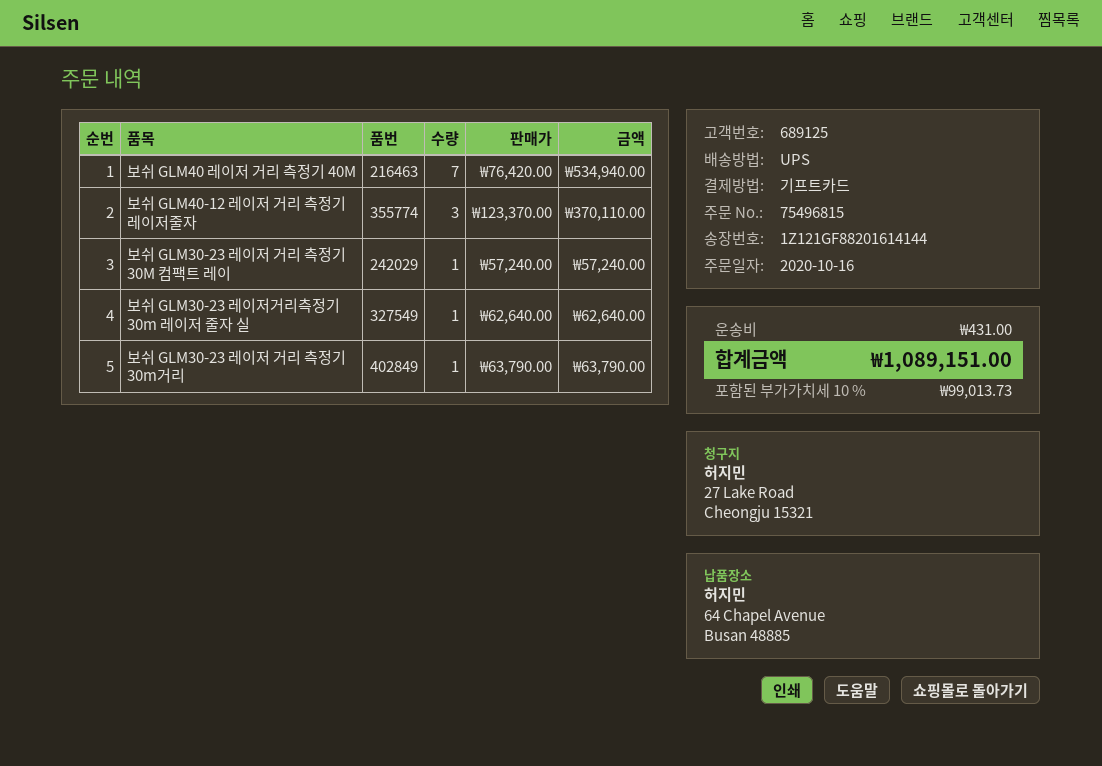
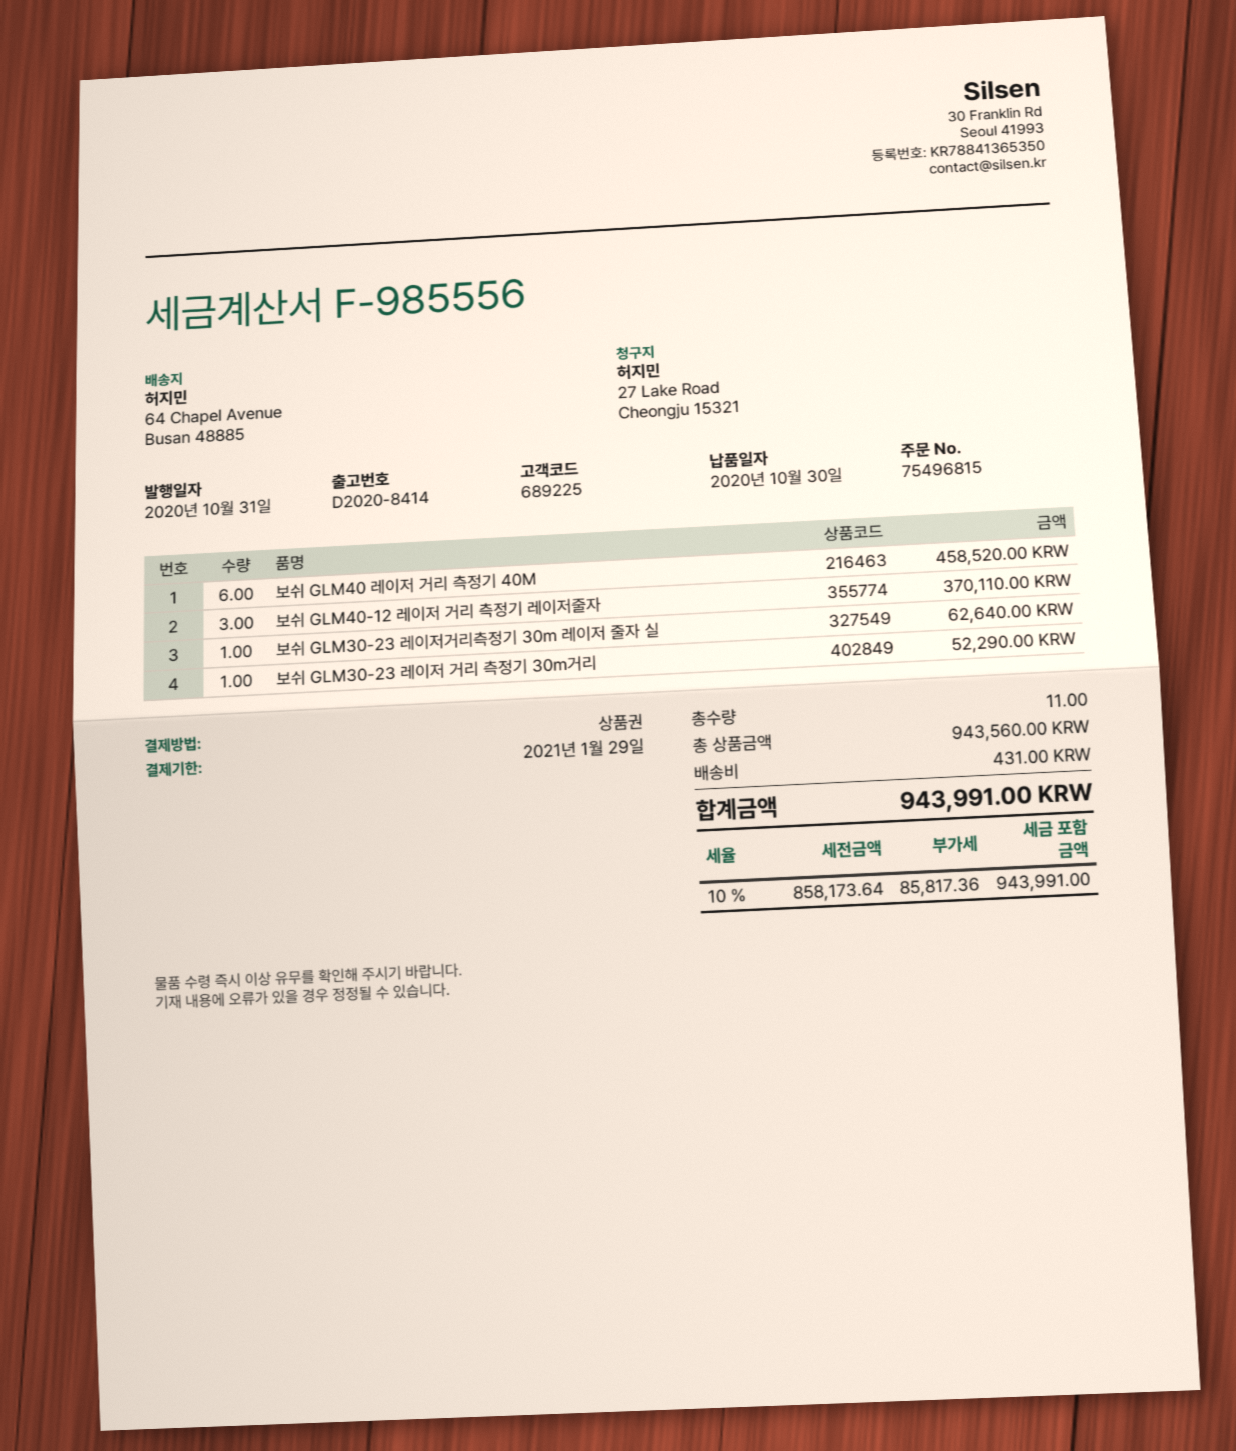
customer number: 689125 -> 689225
보쉬 GLM40 레이저 거리 측정기 40M: 7 for 534940.00 -> 6 for 458520.00
보쉬 GLM30-23 레이저 거리 측정기 30M 컴팩트 레이: 1 for 57240.00 -> none
보쉬 GLM30-23 레이저 거리 측정기 30m거리: 1 for 63790.00 -> 1 for 52290.00
tax: 10% = 99013.73 -> 10% = 85817.36
total: 1089151.00 -> 943991.00

